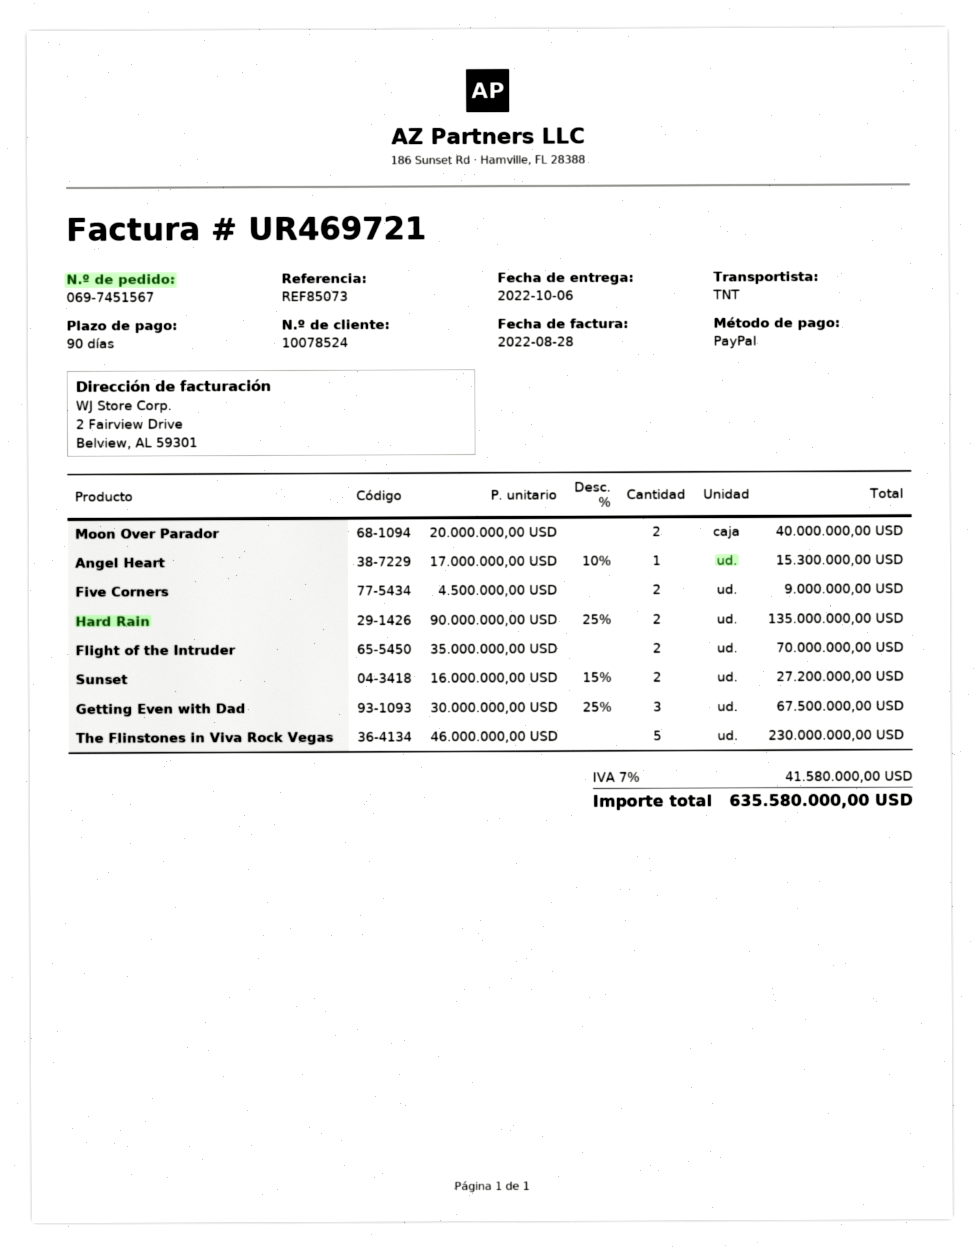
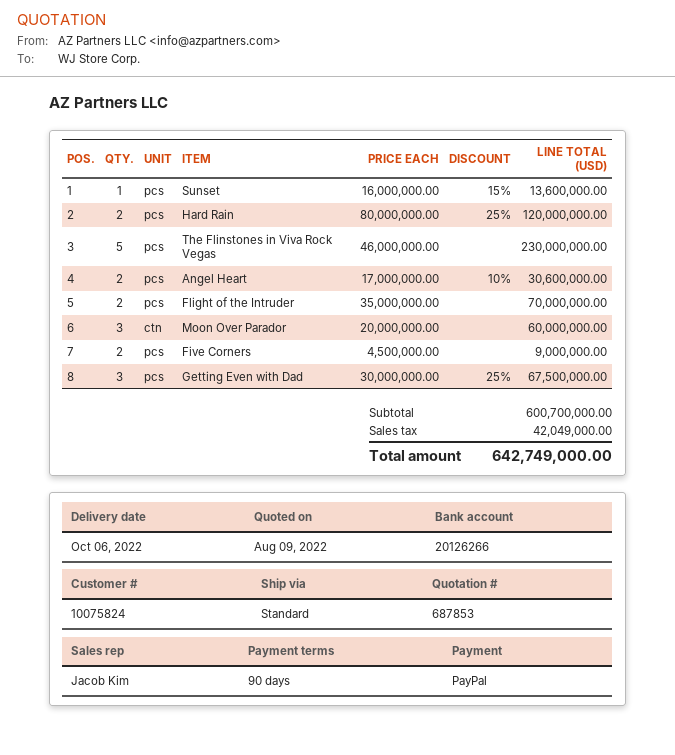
customer number: 10078524 -> 10075824
shipping method: TNT -> standard
Moon Over Parador: 2 x 20000000.00 = 40000000.00 -> 3 x 20000000.00 = 60000000.00
Angel Heart: 1 x 17000000.00 - 10% = 15300000.00 -> 2 x 17000000.00 - 10% = 30600000.00
Hard Rain: 2 x 90000000.00 - 25% = 135000000.00 -> 2 x 80000000.00 - 25% = 120000000.00
Sunset: 2 x 16000000.00 - 15% = 27200000.00 -> 1 x 16000000.00 - 15% = 13600000.00
tax: 41580000.00 -> 42049000.00
total: 635580000.00 -> 642749000.00

